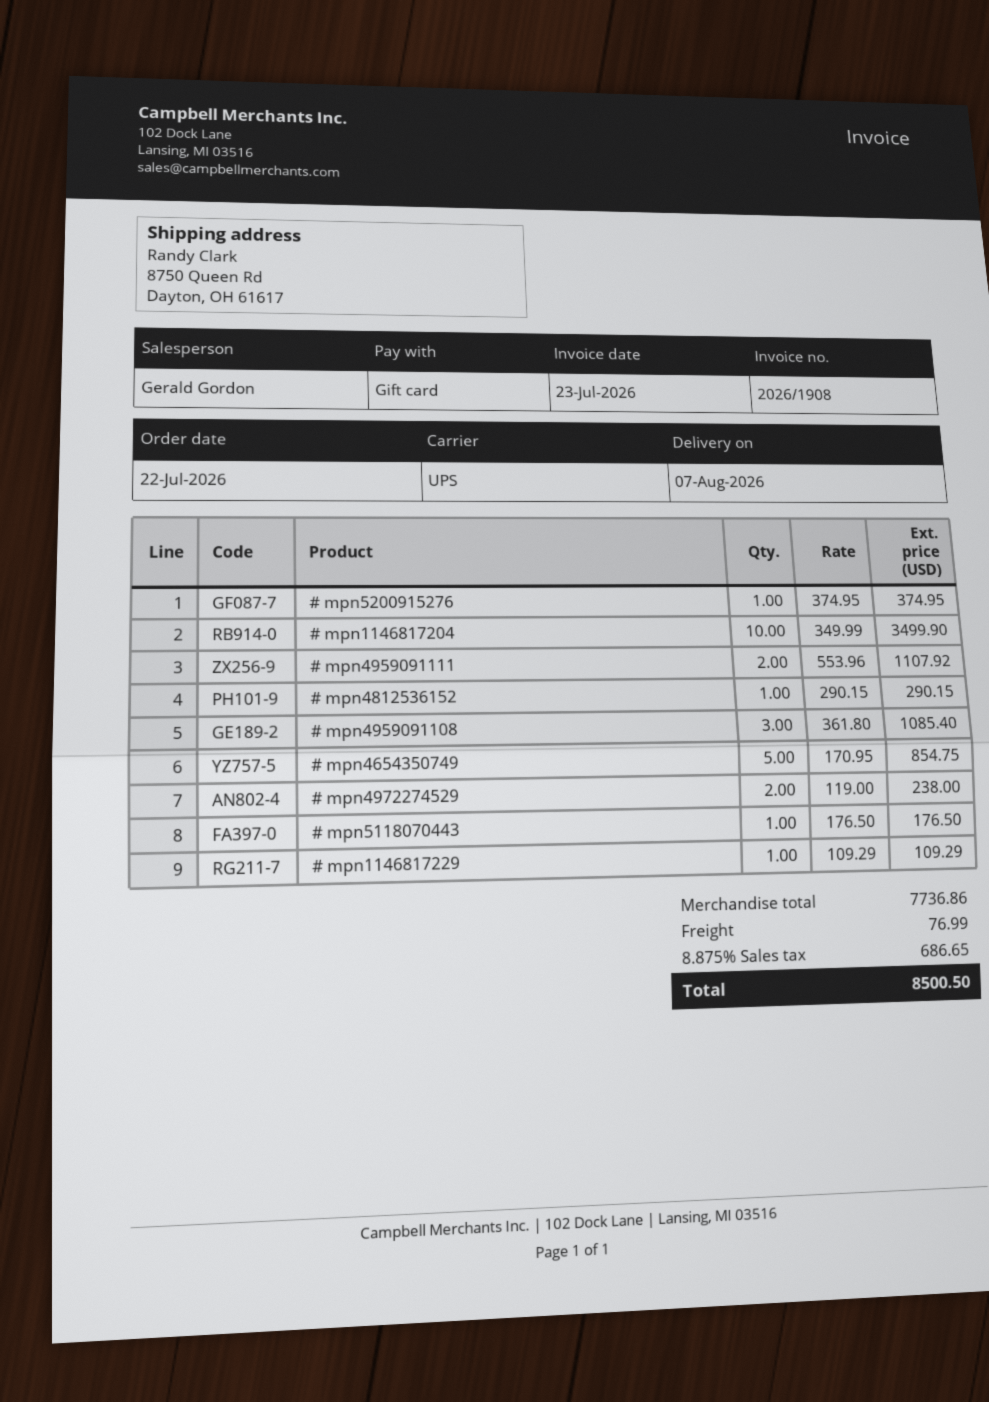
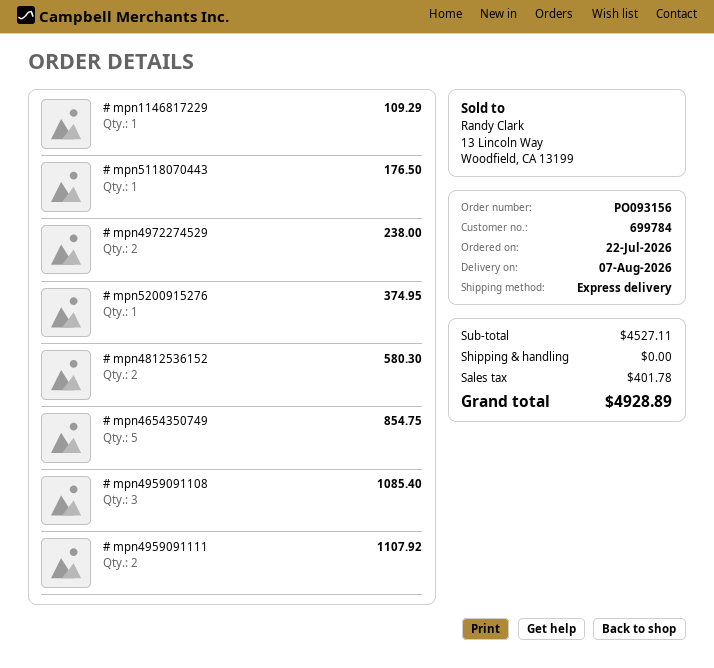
shipping method: UPS -> express
# mpn1146817204: 10 for 3499.90 -> none
# mpn4812536152: 1 for 290.15 -> 2 for 580.30
subtotal: 7736.86 -> 4527.11
shipping: 76.99 -> 0.00
tax: 686.65 -> 401.78
total: 8500.50 -> 4928.89

